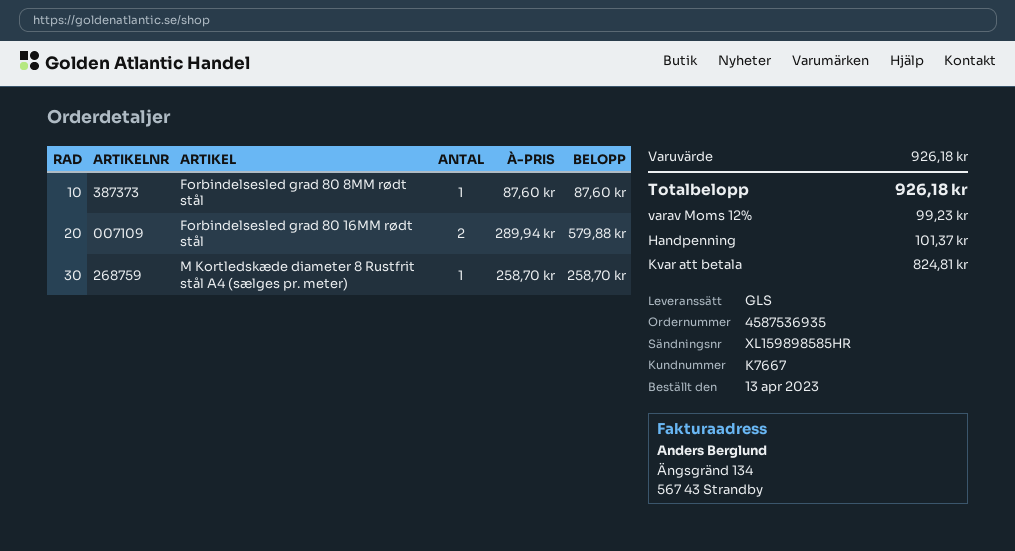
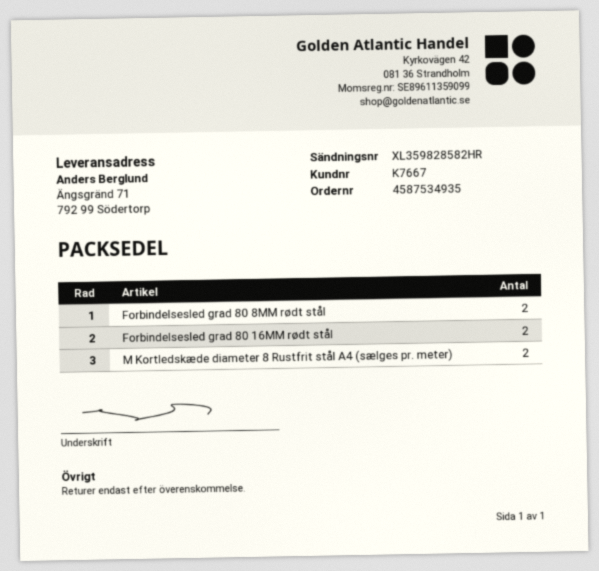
order number: 4587536935 -> 4587534935
tracking number: XL159898585HR -> XL359828582HR
Forbindelsesled grad 80 8MM rødt stål: 1 -> 2
M Kortledskæde diameter 8 Rustfrit stål A4 (sælges pr. meter): 1 -> 2

